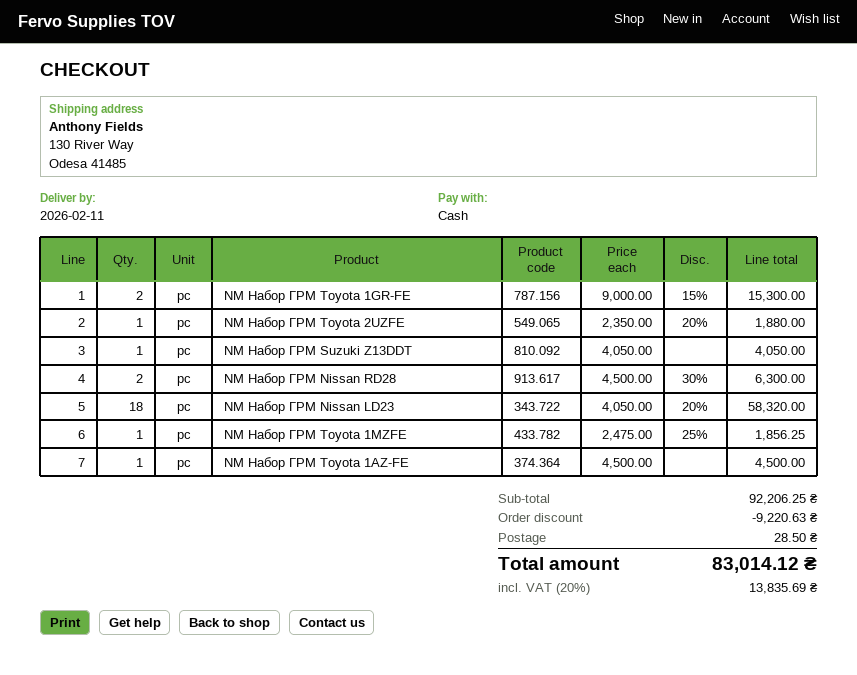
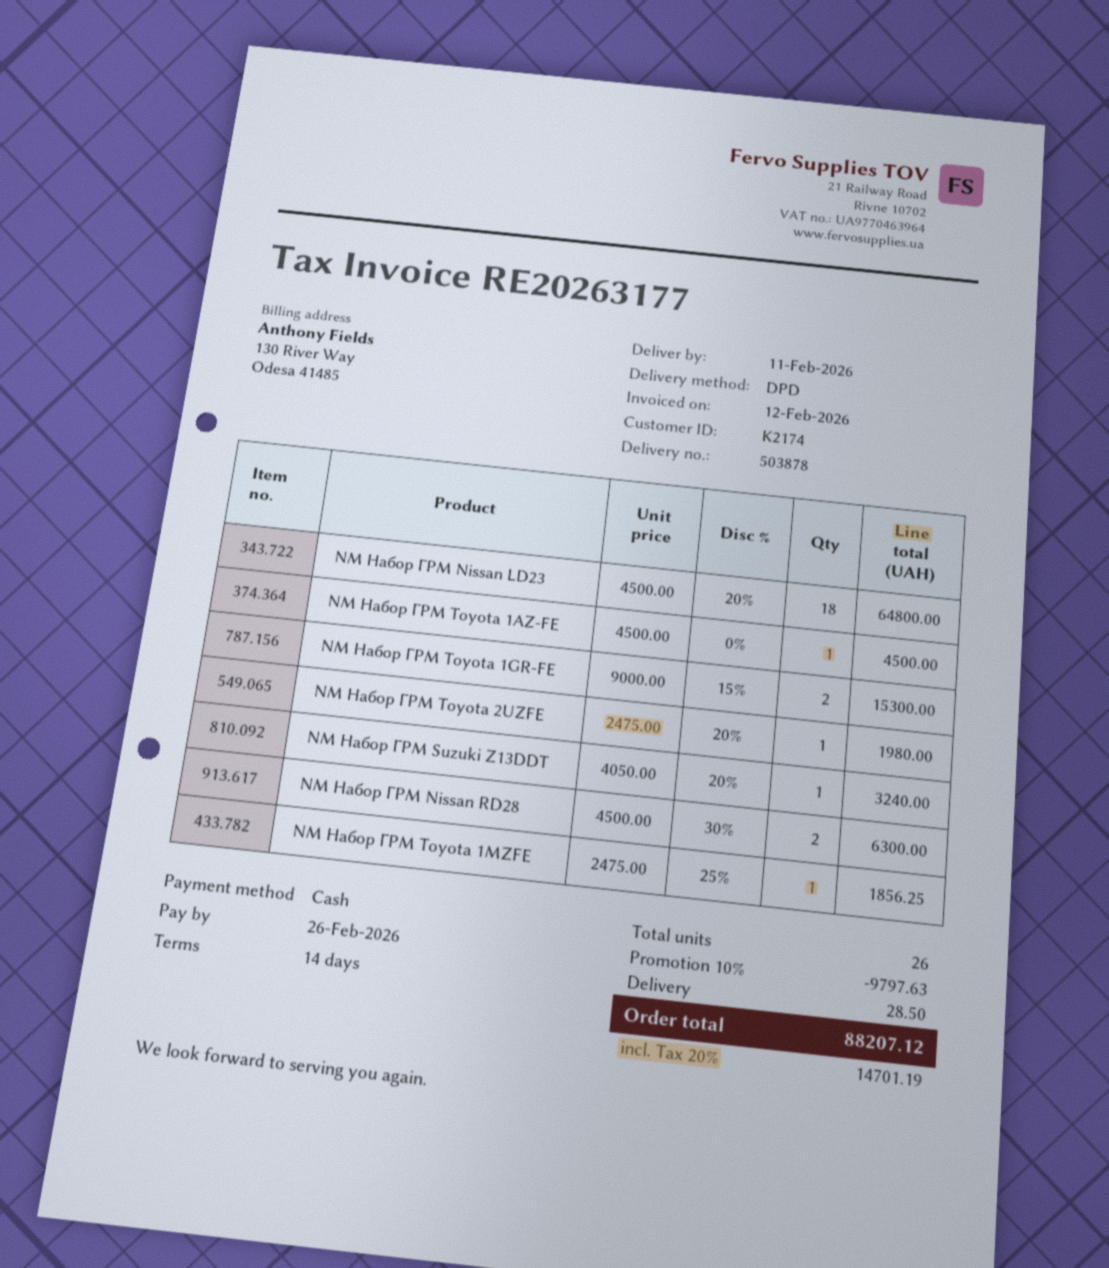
NM Набор ГРМ Toyota 2UZFE: 1 x 2350.00 - 20% = 1880.00 -> 1 x 2475.00 - 20% = 1980.00
NM Набор ГРМ Suzuki Z13DDT: 1 x 4050.00 = 4050.00 -> 1 x 4050.00 - 20% = 3240.00
NM Набор ГРМ Nissan LD23: 18 x 4050.00 - 20% = 58320.00 -> 18 x 4500.00 - 20% = 64800.00
discount: 9220.63 -> 9797.63
tax: 20% = 13835.69 -> 20% = 14701.19
total: 83014.12 -> 88207.12

